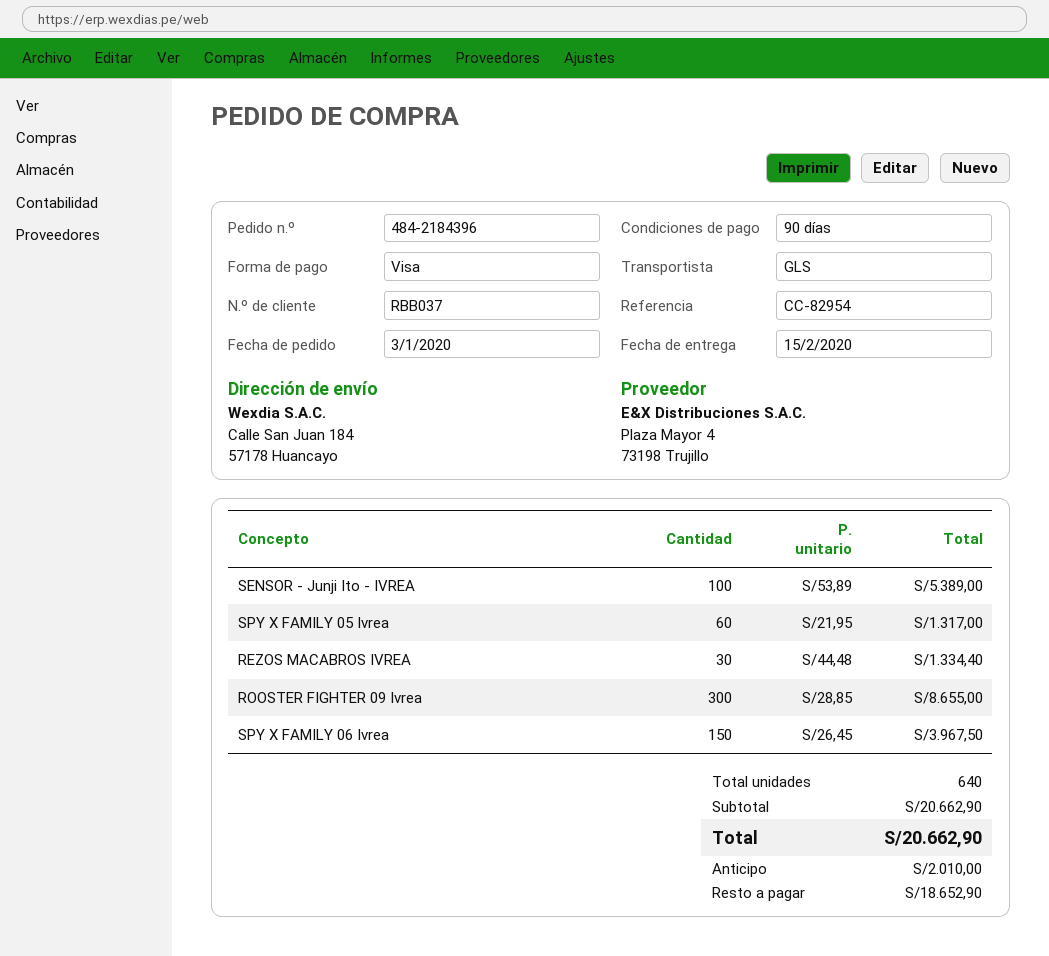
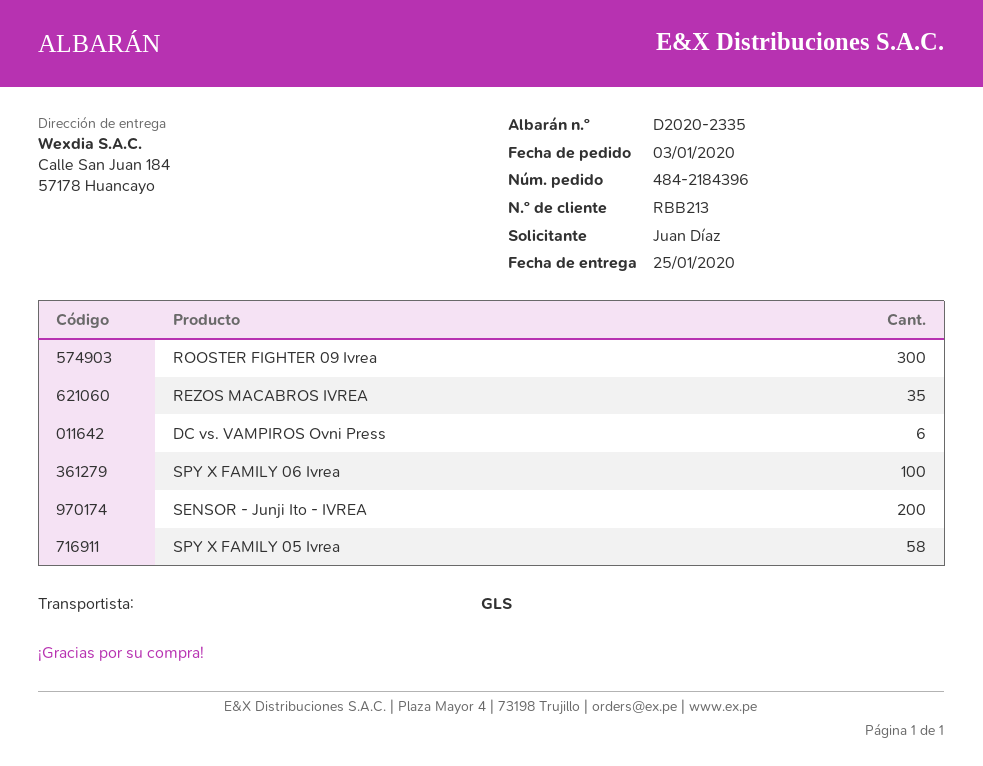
delivery date: 2020-02-15 -> 2020-01-25
customer number: RBB037 -> RBB213
SENSOR - Junji Ito - IVREA: 100 -> 200
SPY X FAMILY 05 Ivrea: 60 -> 58
REZOS MACABROS IVREA: 30 -> 35
SPY X FAMILY 06 Ivrea: 150 -> 100
DC vs. VAMPIROS Ovni Press: none -> 6

